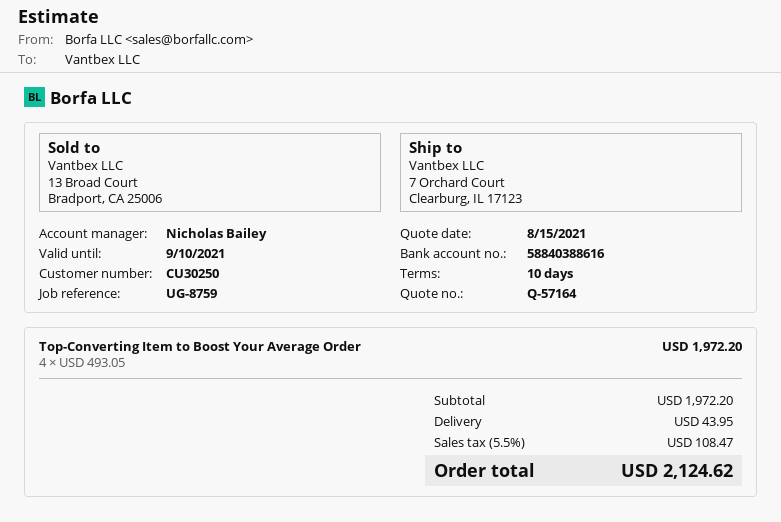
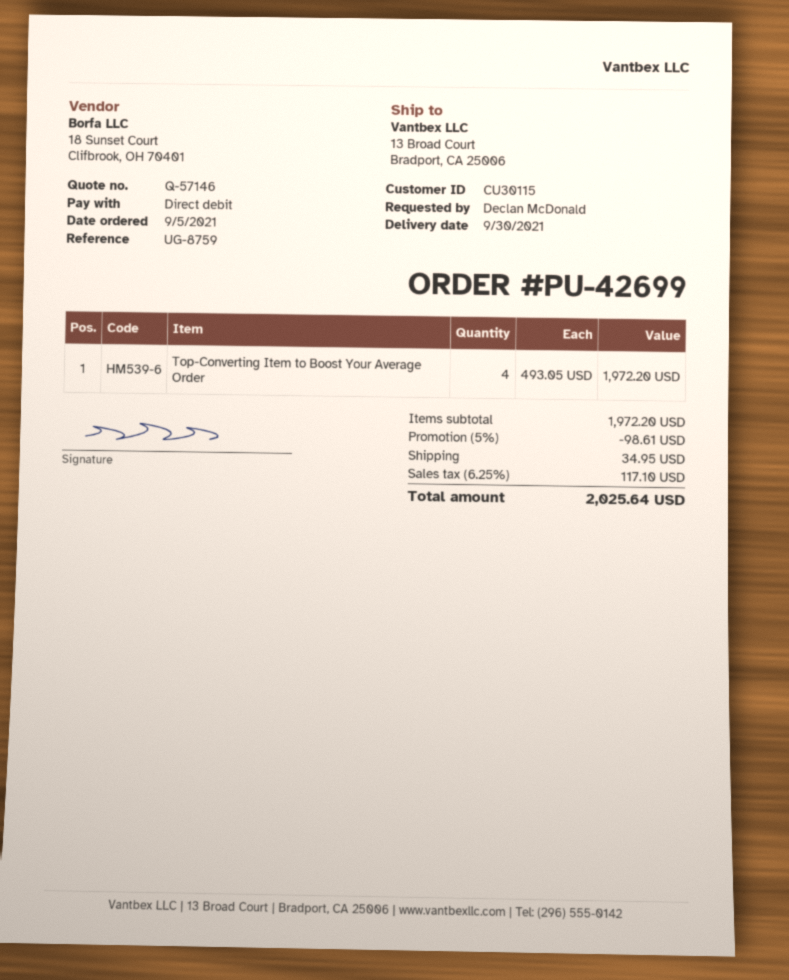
quote number: Q-57164 -> Q-57146
customer number: CU30250 -> CU30115
ship to: 7 Orchard Court, Clearburg, IL 17123 -> 13 Broad Court, Bradport, CA 25006
discount: none -> 5% = 98.61
shipping: 43.95 -> 34.95
tax: 5.5% = 108.47 -> 6.25% = 117.10
total: 2124.62 -> 2025.64

